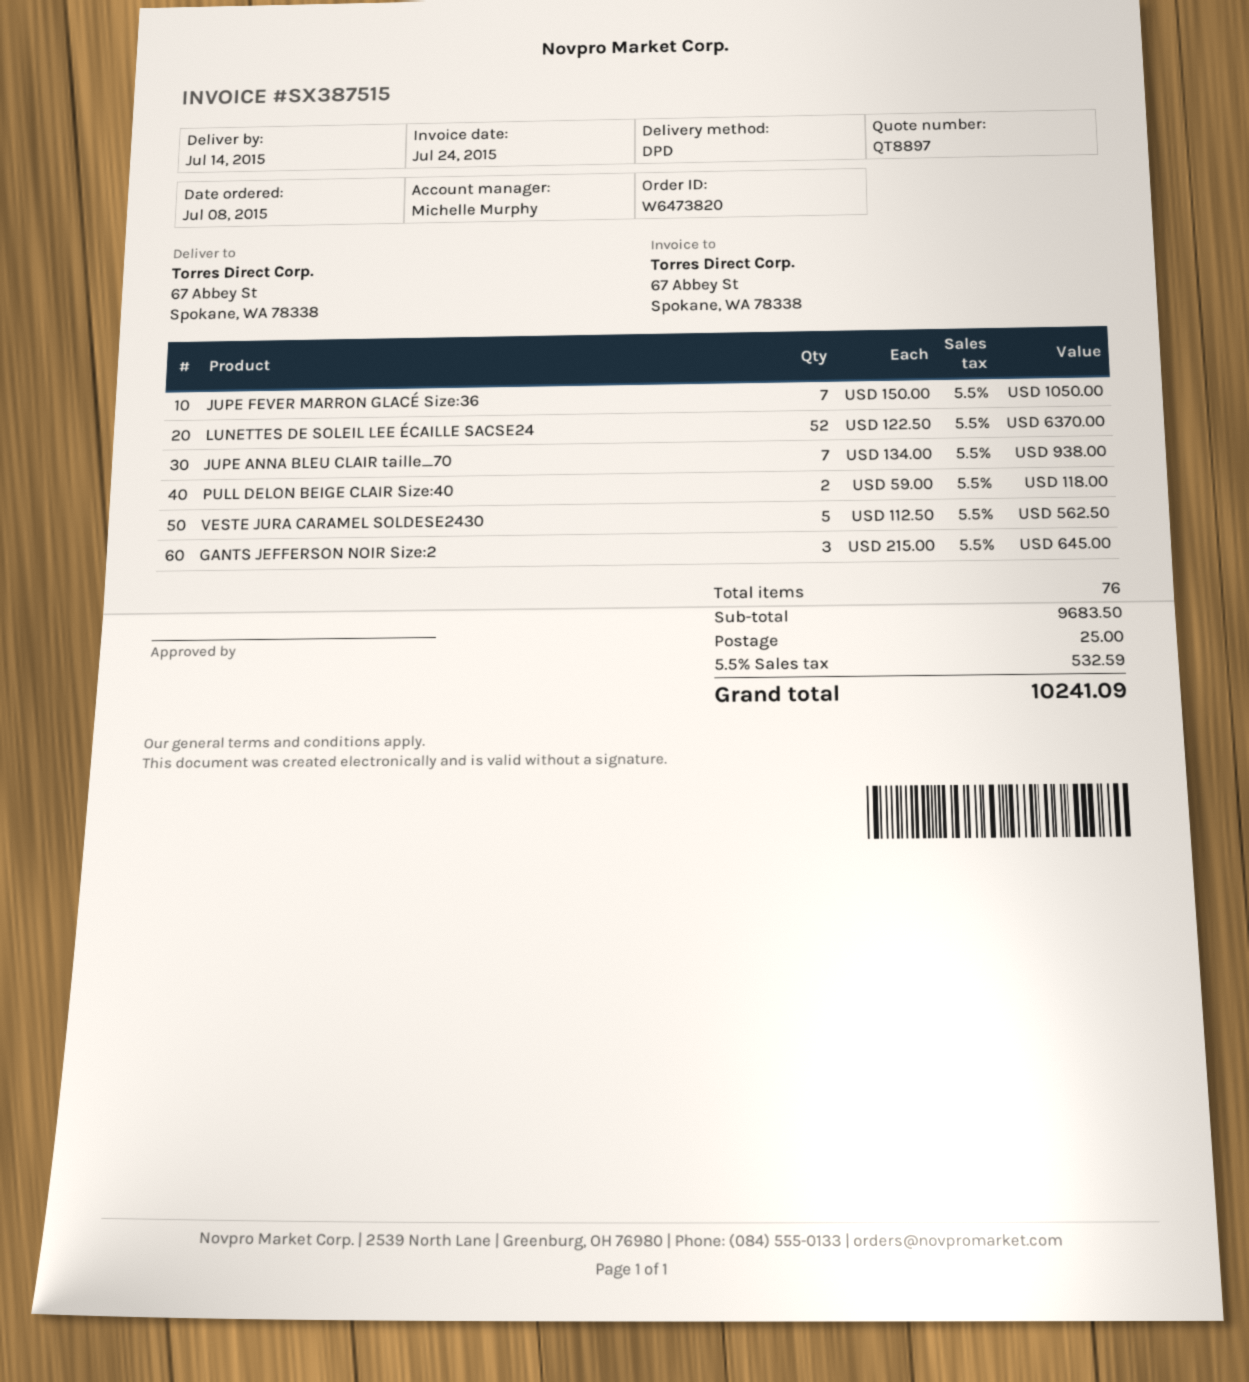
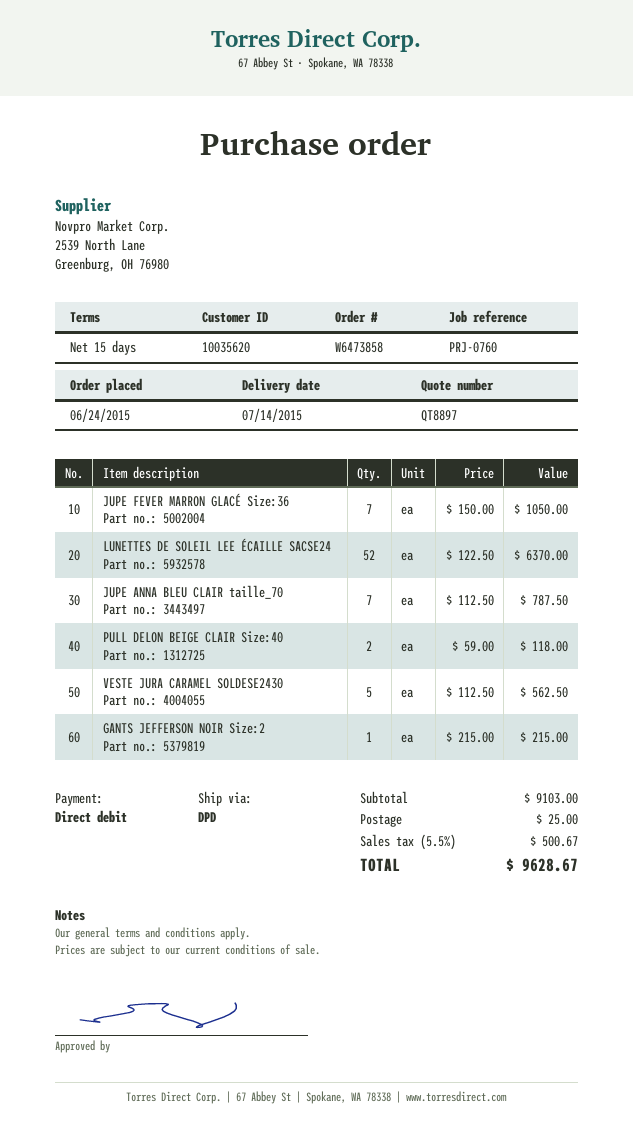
order number: W6473820 -> W6473858
order date: 2015-07-08 -> 2015-06-24
JUPE ANNA BLEU CLAIR taille_70: 7 x 134.00 = 938.00 -> 7 x 112.50 = 787.50
GANTS JEFFERSON NOIR Size:2: 3 x 215.00 = 645.00 -> 1 x 215.00 = 215.00
subtotal: 9683.50 -> 9103.00
tax: 5.5% = 532.59 -> 5.5% = 500.67
total: 10241.09 -> 9628.67

